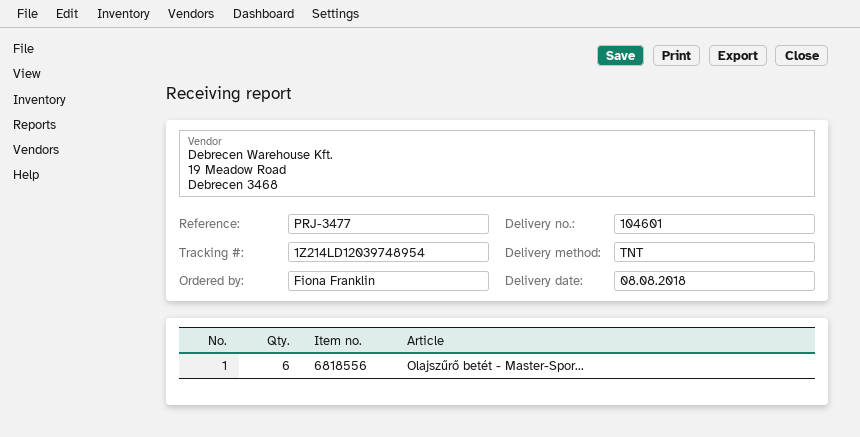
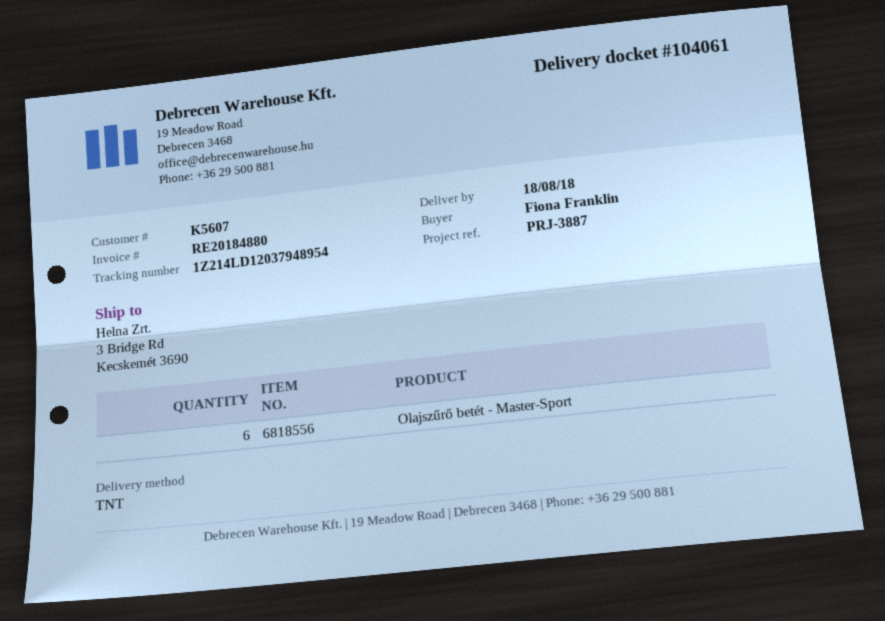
delivery note number: 104601 -> 104061
delivery date: 2018-08-08 -> 2018-08-18
reference: PRJ-3477 -> PRJ-3887
tracking number: 1Z214LD12039748954 -> 1Z214LD12037948954

